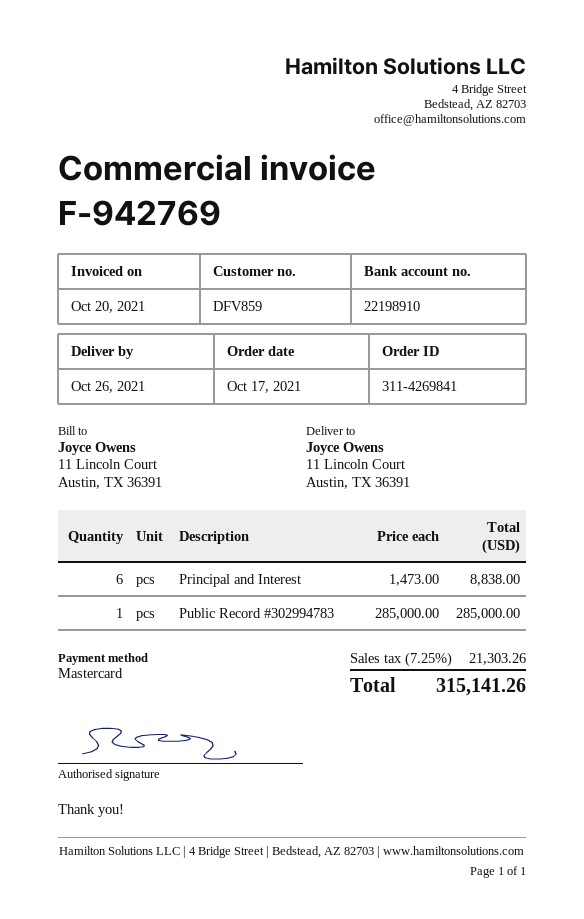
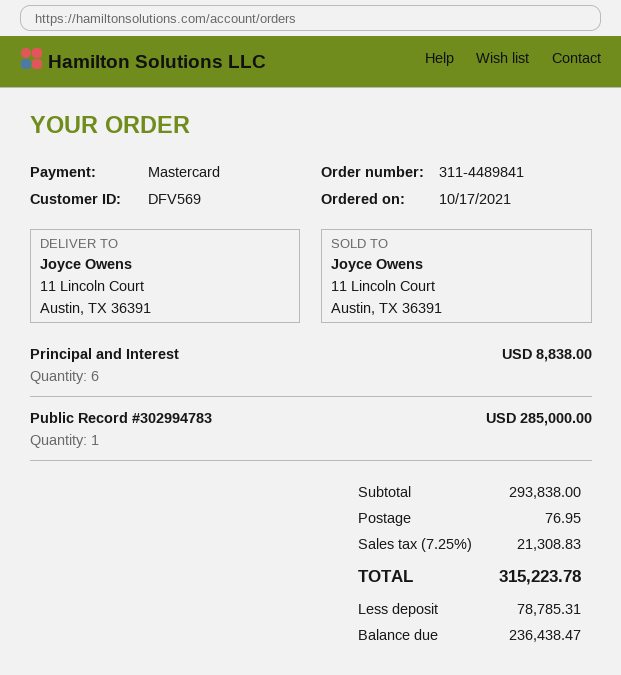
order number: 311-4269841 -> 311-4489841
customer number: DFV859 -> DFV569
shipping: none -> 76.95
tax: 7.25% = 21303.26 -> 7.25% = 21308.83
total: 315141.26 -> 315223.78

